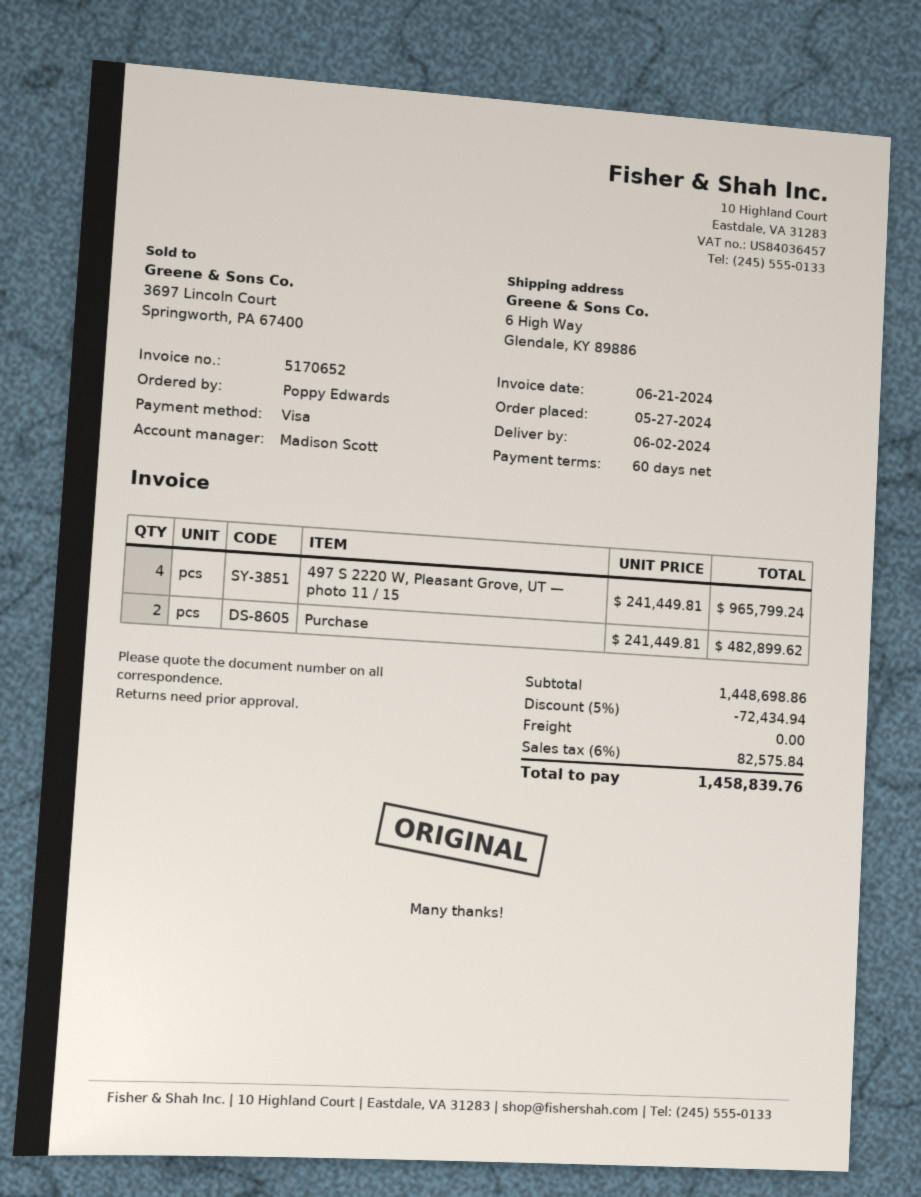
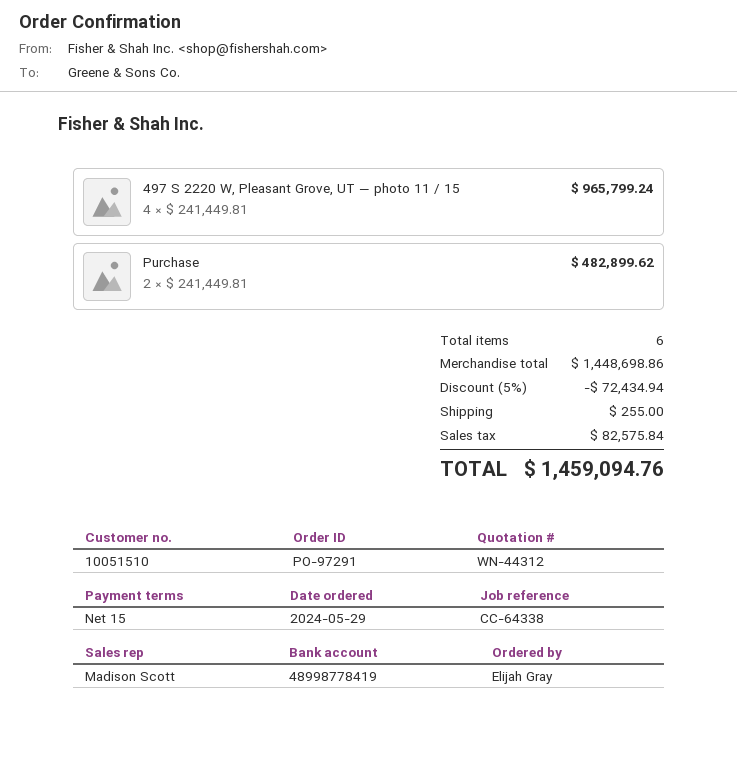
order date: 2024-05-27 -> 2024-05-29
payment terms: 60 days -> 15 days
ordered by: Poppy Edwards -> Elijah Gray
shipping: 0.00 -> 255.00
total: 1458839.76 -> 1459094.76

